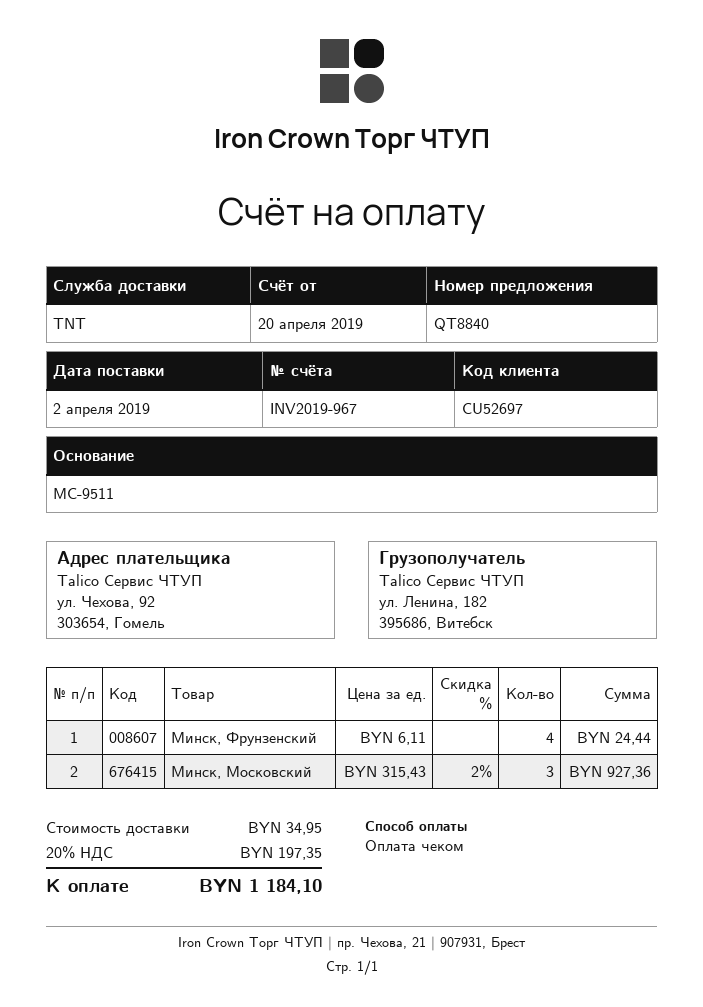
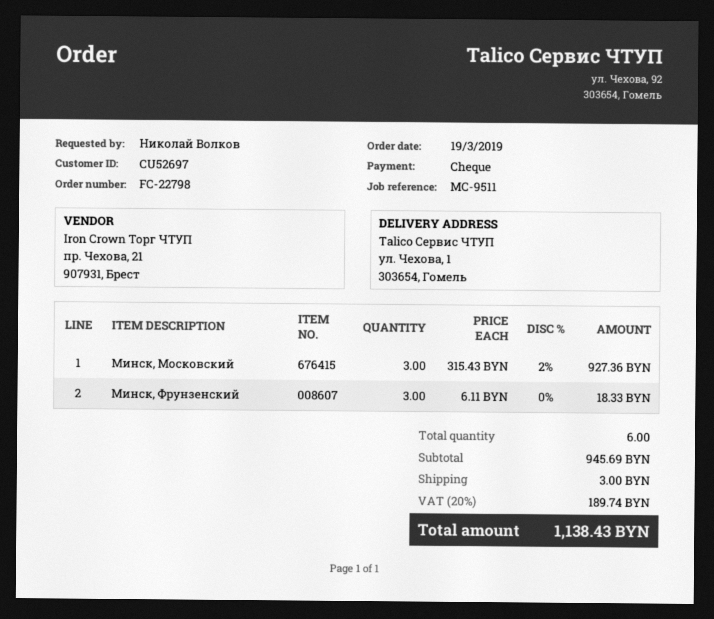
ship to: ул. Ленина, 182, 395686, Витебск -> ул. Чехова, 1, 303654, Гомель
Минск, Фрунзенский: 4 x 6.11 = 24.44 -> 3 x 6.11 = 18.33
shipping: 34.95 -> 3.00
tax: 20% = 197.35 -> 20% = 189.74
total: 1184.10 -> 1138.43

